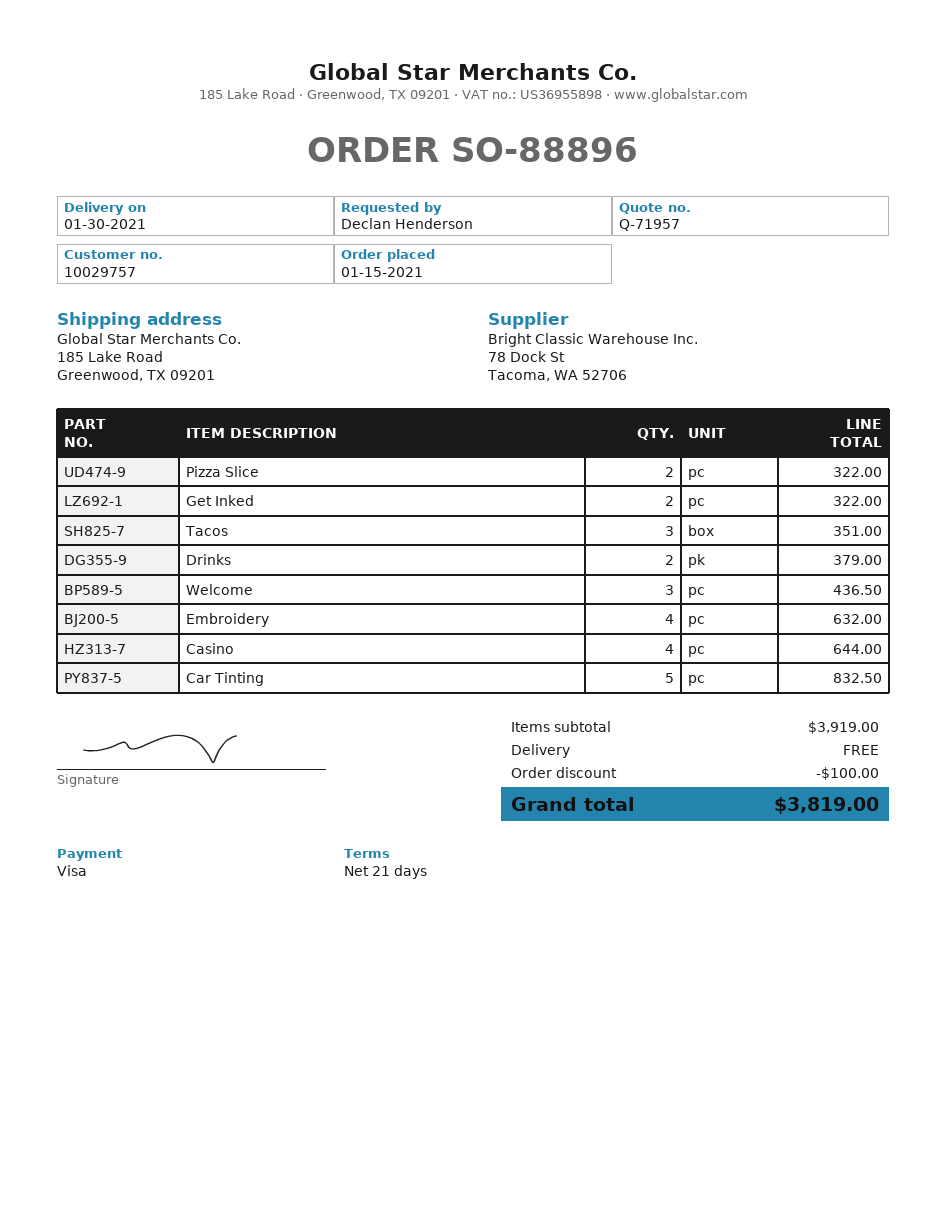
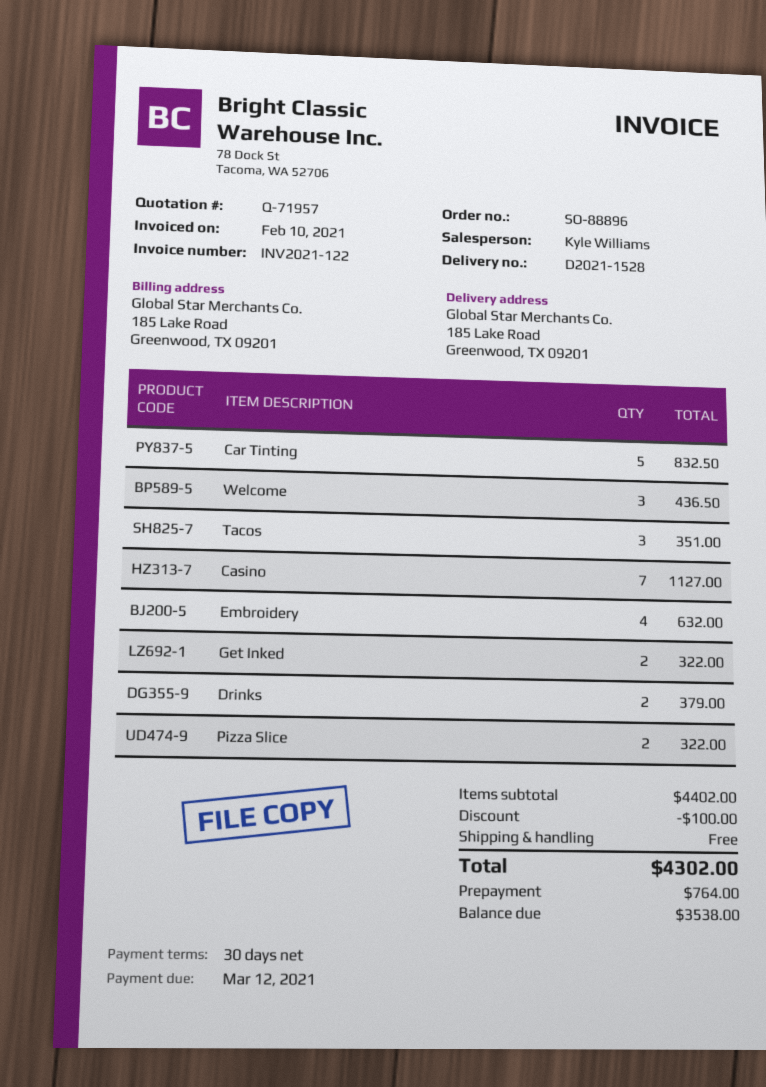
payment terms: 21 days -> 30 days
Casino: 4 for 644.00 -> 7 for 1127.00
subtotal: 3919.00 -> 4402.00
total: 3819.00 -> 4302.00

